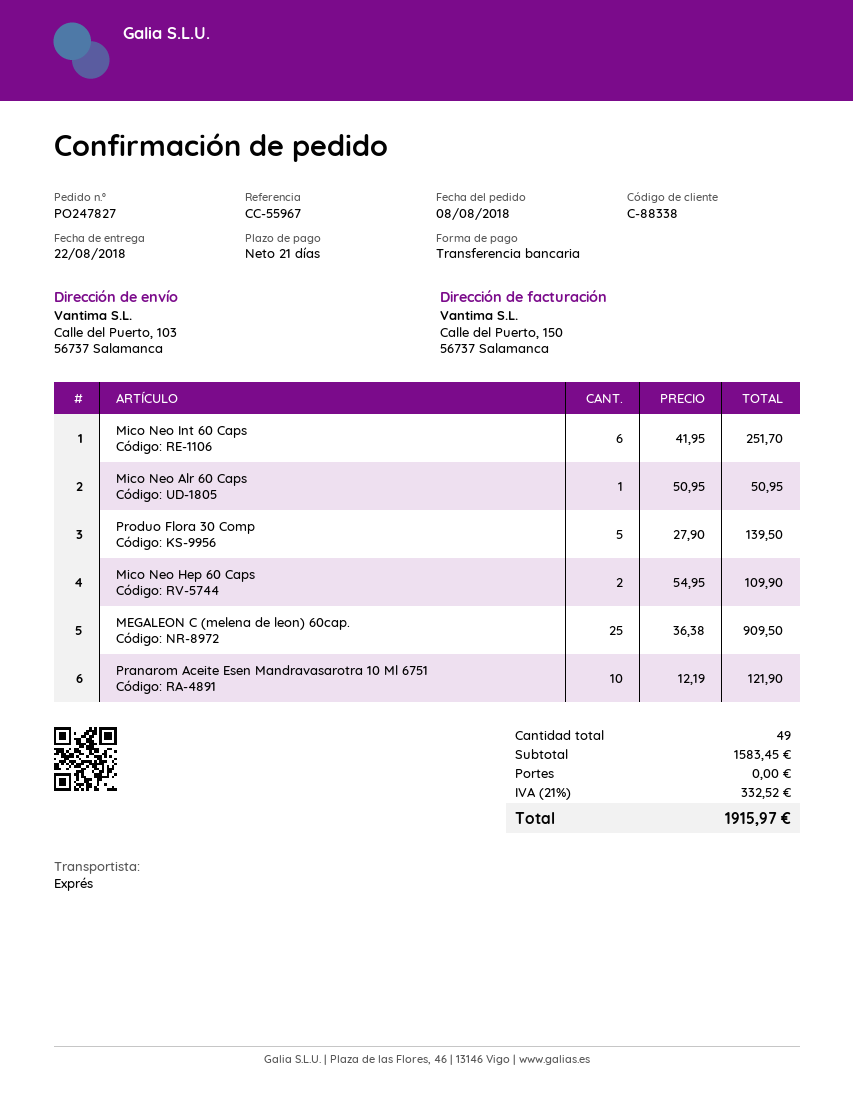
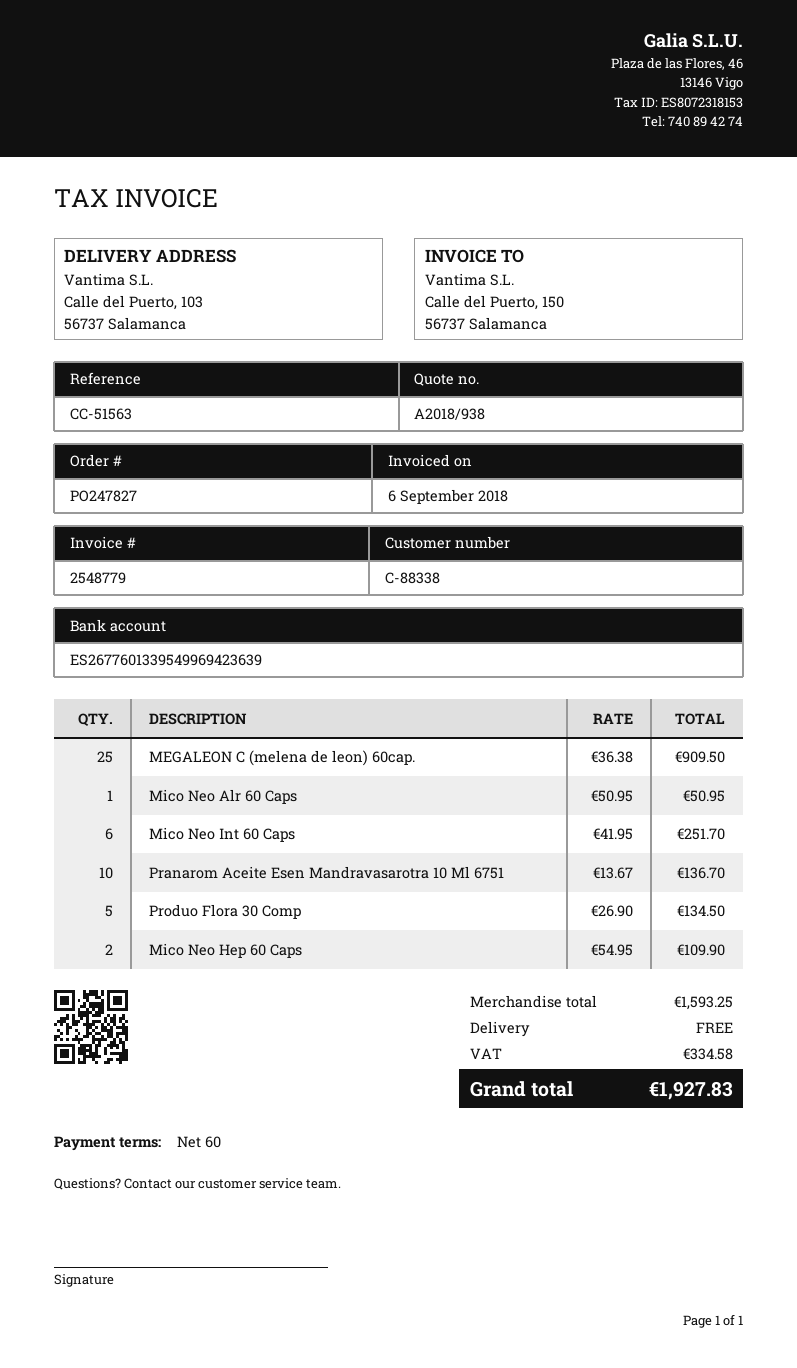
payment terms: 21 days -> 60 days
reference: CC-55967 -> CC-51563
Produo Flora 30 Comp: 5 x 27.90 = 139.50 -> 5 x 26.90 = 134.50
Pranarom Aceite Esen Mandravasarotra 10 Ml 6751: 10 x 12.19 = 121.90 -> 10 x 13.67 = 136.70
subtotal: 1583.45 -> 1593.25
tax: 332.52 -> 334.58
total: 1915.97 -> 1927.83

